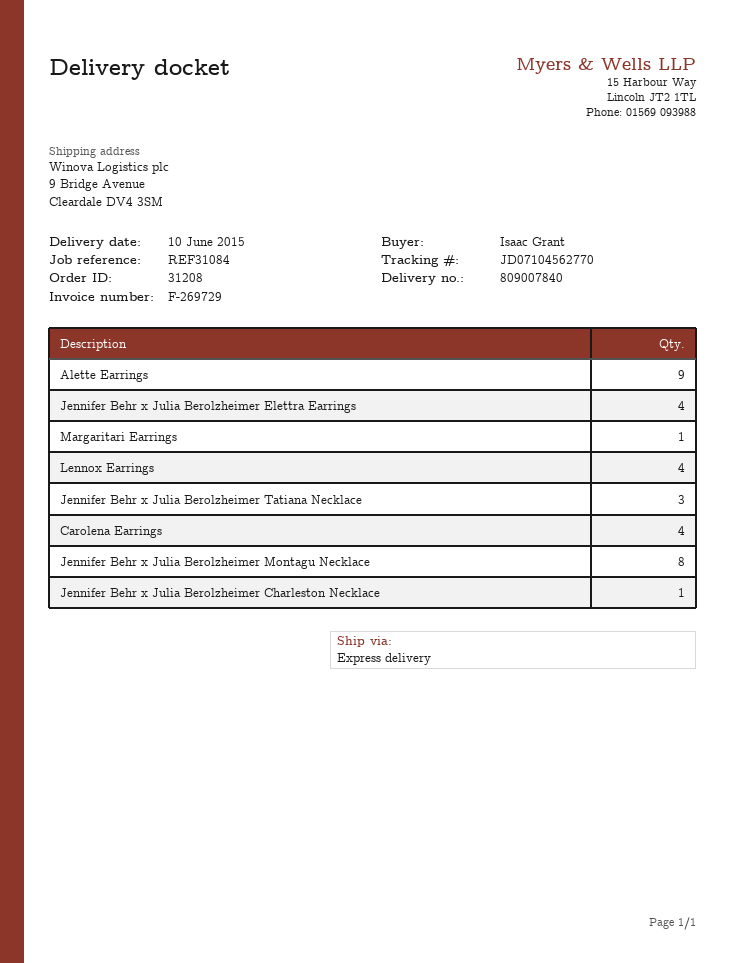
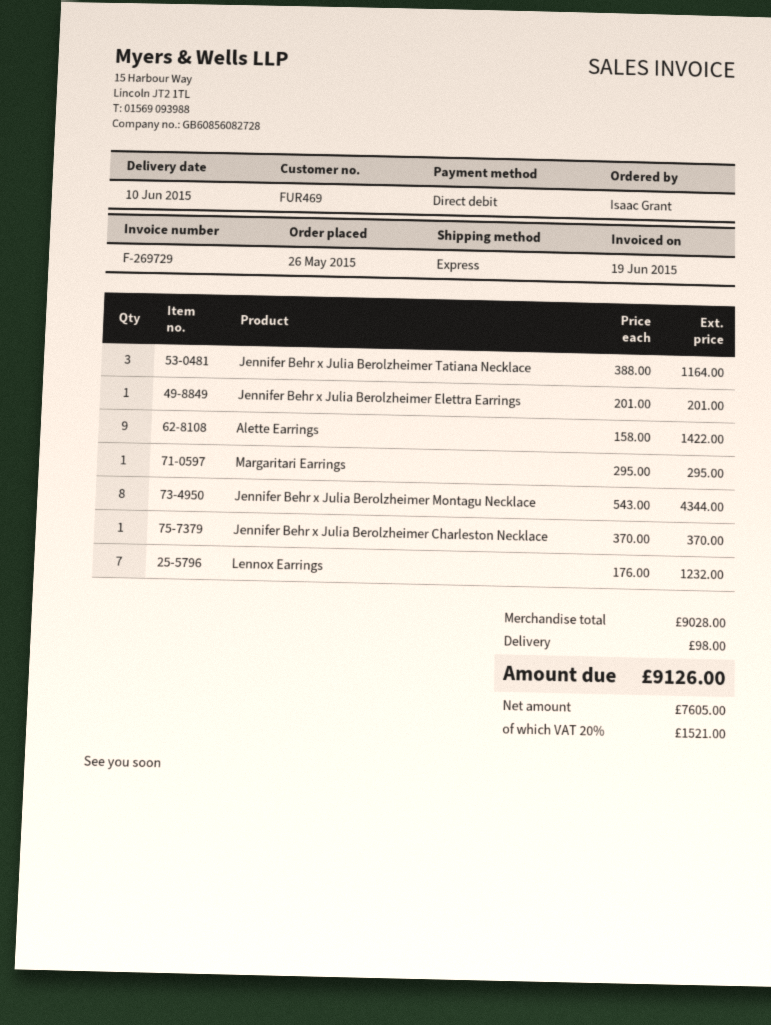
Jennifer Behr x Julia Berolzheimer Elettra Earrings: 4 -> 1
Lennox Earrings: 4 -> 7
Carolena Earrings: 4 -> none

